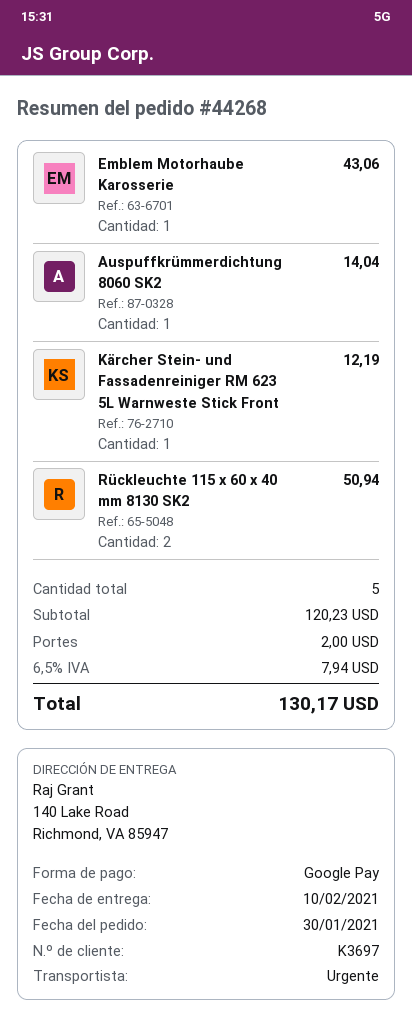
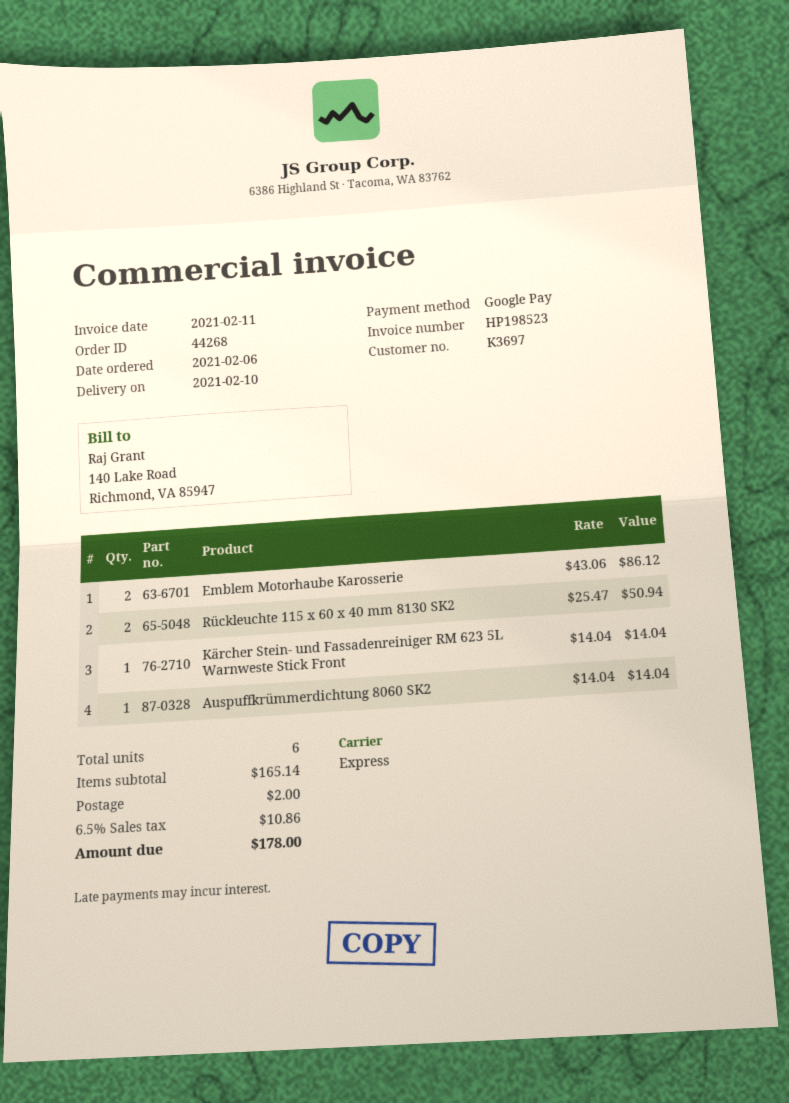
order date: 2021-01-30 -> 2021-02-06
Emblem Motorhaube Karosserie: 1 for 43.06 -> 2 for 86.12
Kärcher Stein- und Fassadenreiniger RM 623 5L Warnweste Stick Front: 1 for 12.19 -> 1 for 14.04
total quantity: 5 -> 6
subtotal: 120.23 -> 165.14
tax: 6.5% = 7.94 -> 6.5% = 10.86
total: 130.17 -> 178.00

